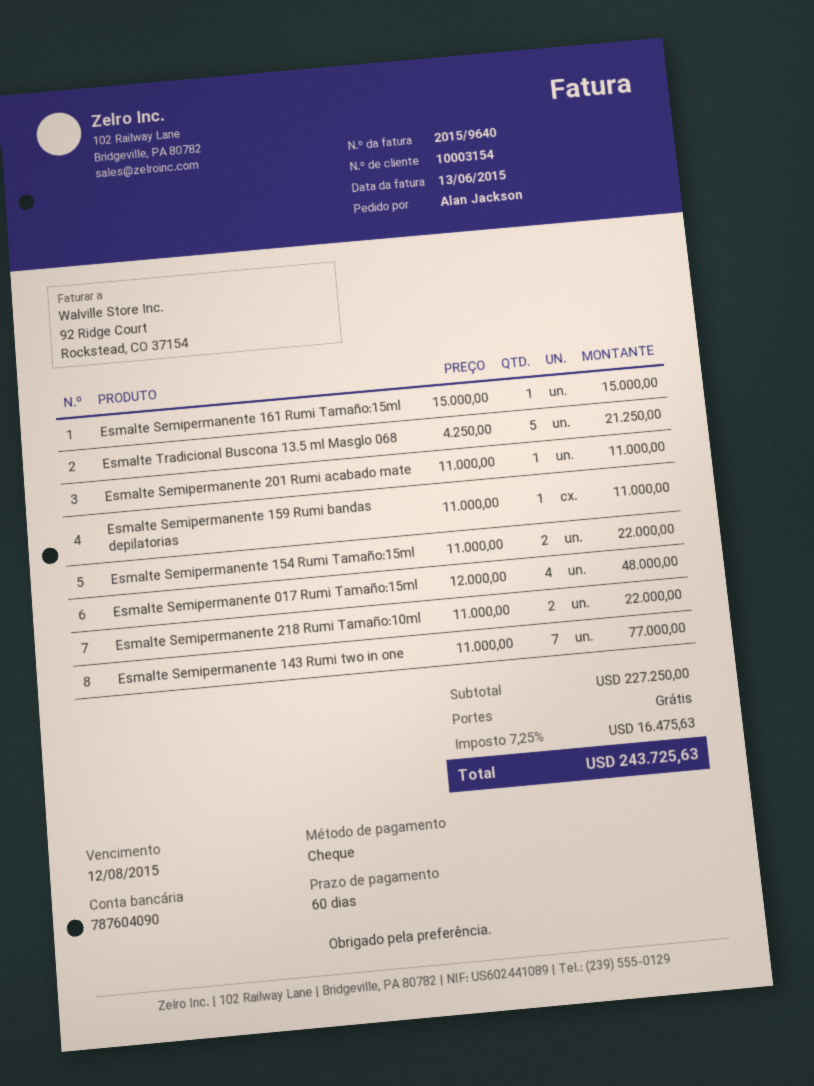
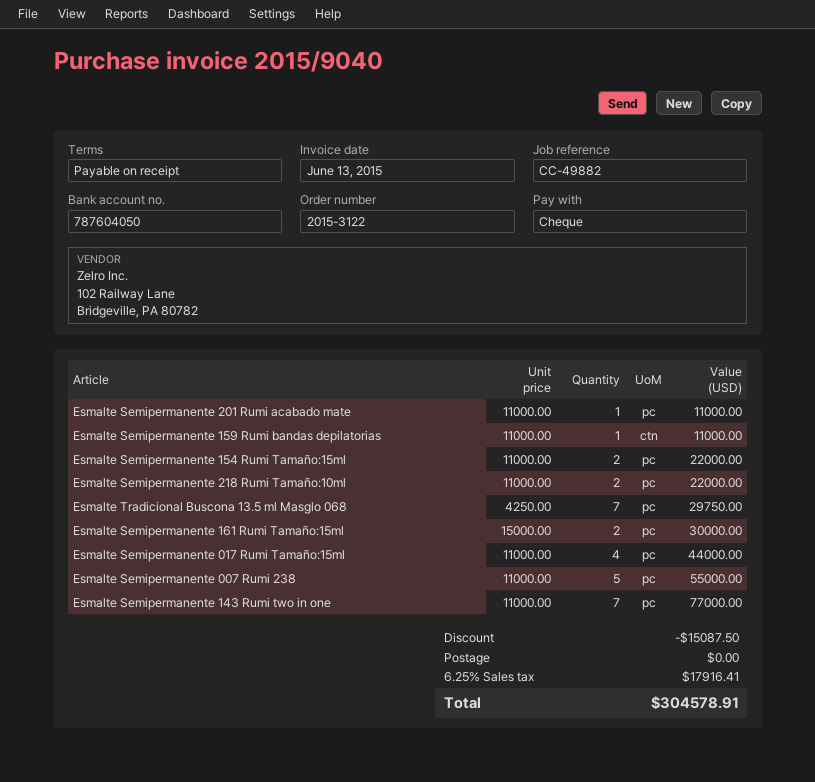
invoice number: 2015/9640 -> 2015/9040
payment terms: 60 days -> on receipt
bank account: 787604090 -> 787604050
Esmalte Semipermanente 161 Rumi Tamaño:15ml: 1 x 15000.00 = 15000.00 -> 2 x 15000.00 = 30000.00
Esmalte Tradicional Buscona 13.5 ml Masglo 068: 5 x 4250.00 = 21250.00 -> 7 x 4250.00 = 29750.00
Esmalte Semipermanente 017 Rumi Tamaño:15ml: 4 x 12000.00 = 48000.00 -> 4 x 11000.00 = 44000.00
Esmalte Semipermanente 007 Rumi 238: none -> 5 x 11000.00 = 55000.00
discount: none -> 15087.50
tax: 7.25% = 16475.63 -> 6.25% = 17916.41
total: 243725.63 -> 304578.91

